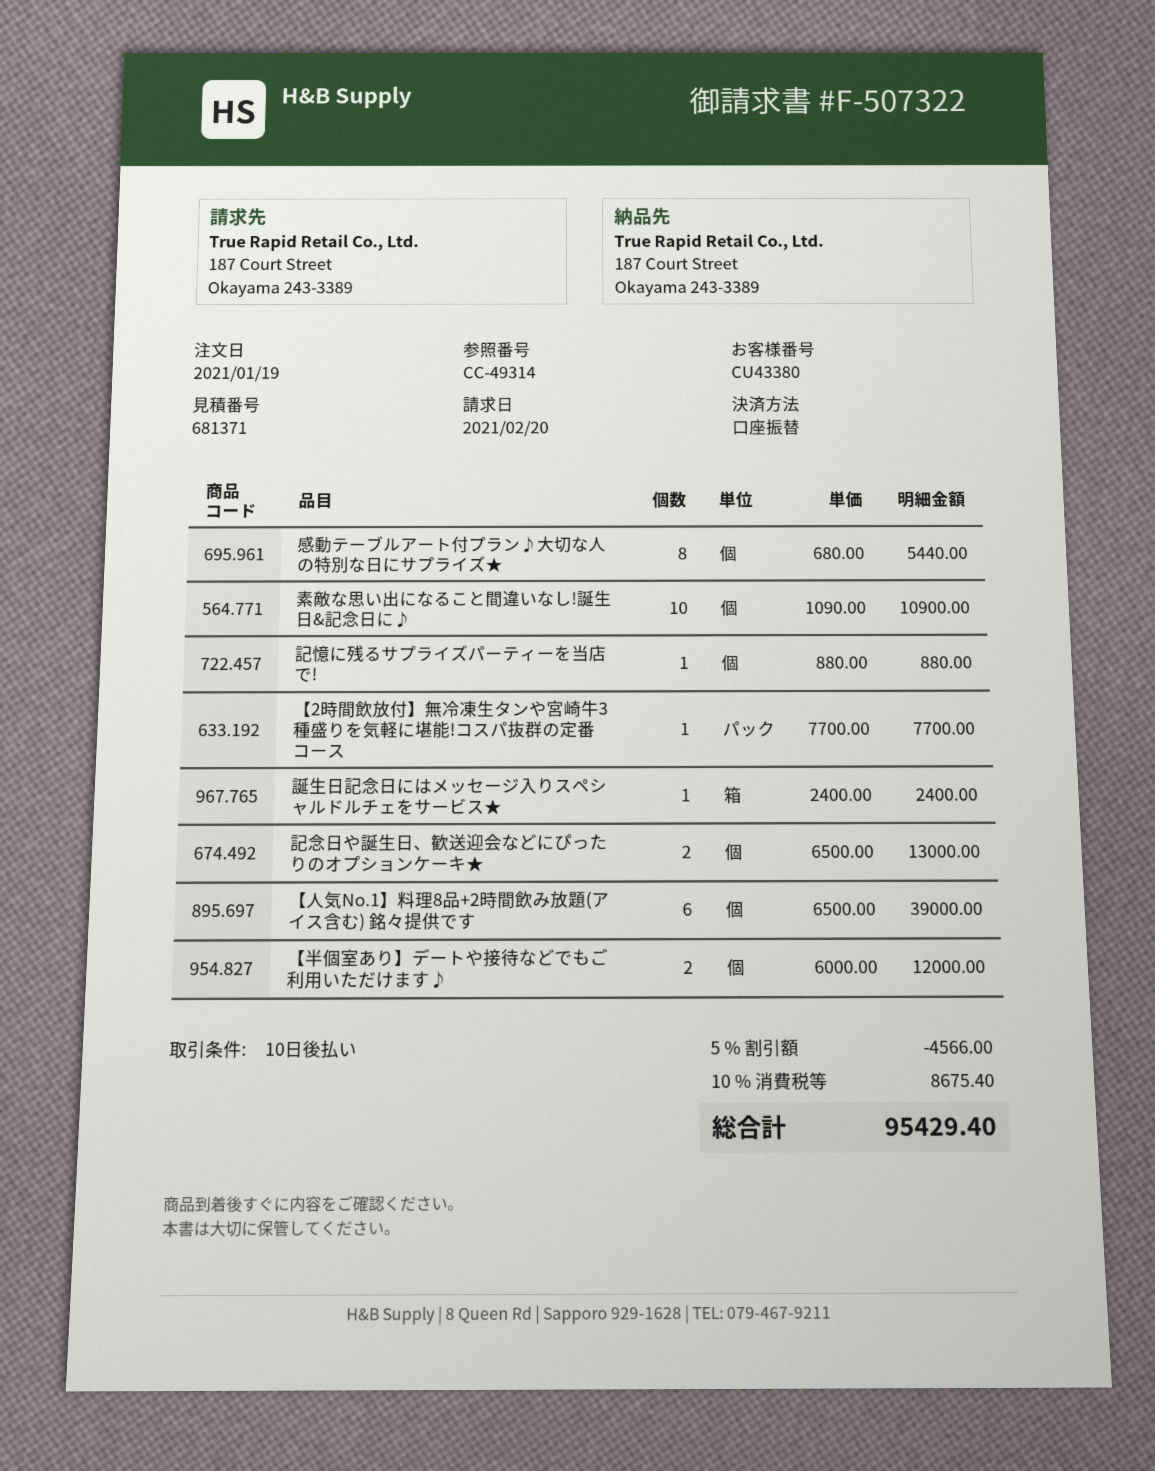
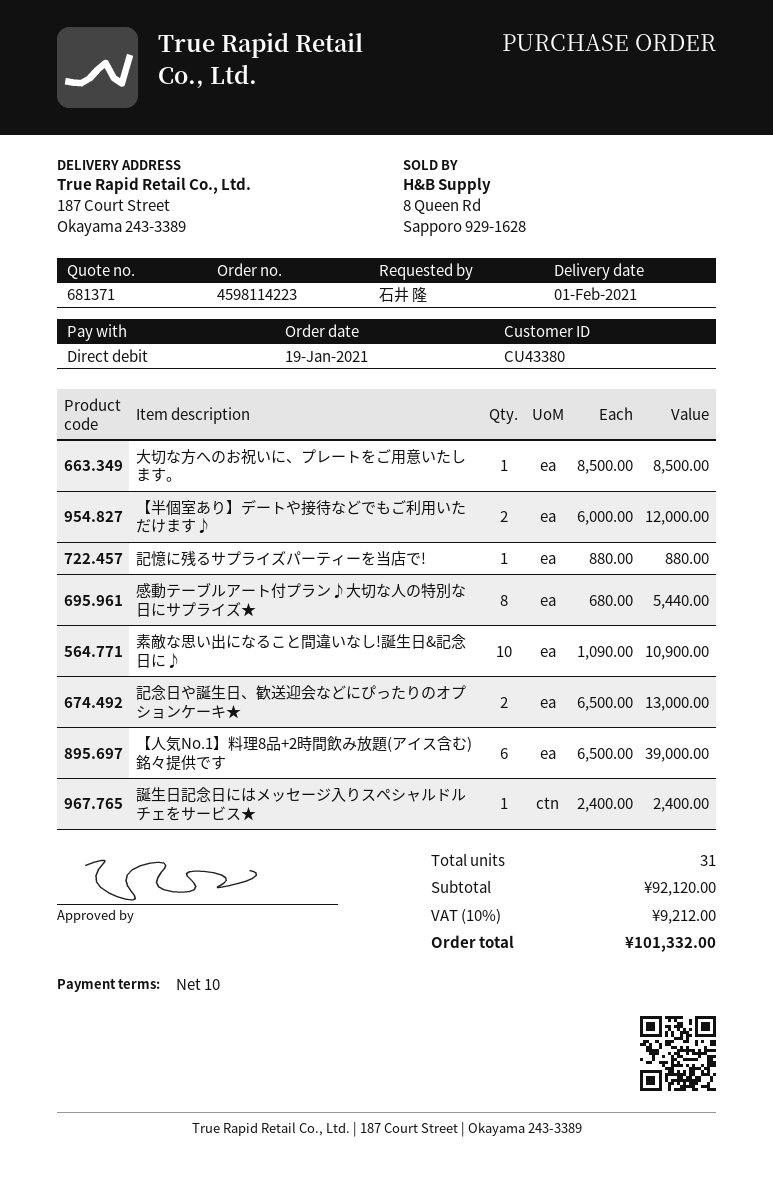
【2時間飲放付】無冷凍生タンや宮崎牛3種盛りを気軽に堪能!コスパ抜群の定番コース: 1 x 7700.00 = 7700.00 -> none
大切な方へのお祝いに、プレートをご用意いたします。: none -> 1 x 8500.00 = 8500.00
discount: 5% = 4566.00 -> none
tax: 10% = 8675.40 -> 10% = 9212.00
total: 95429.40 -> 101332.00

